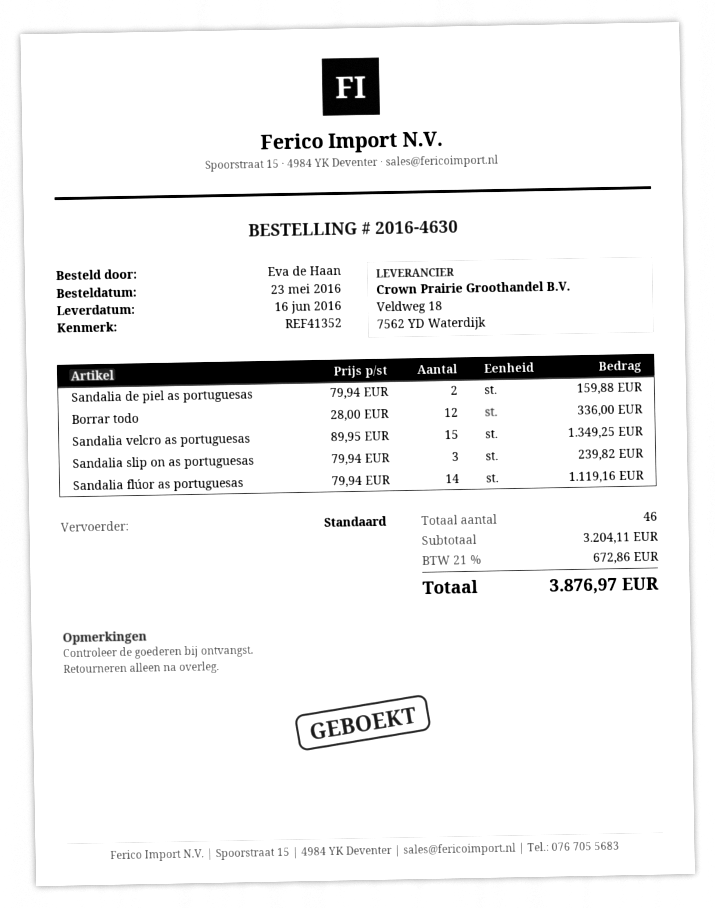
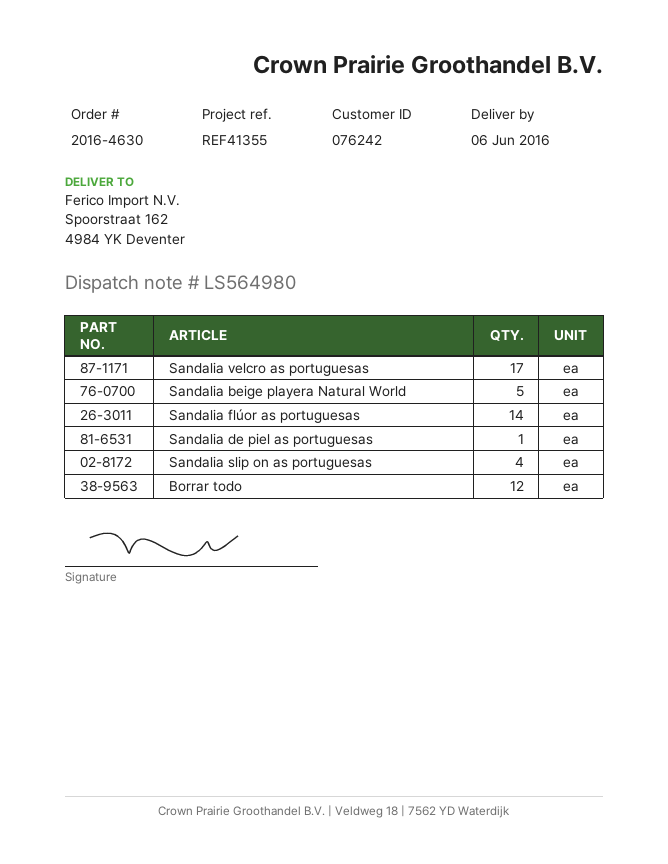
delivery date: 2016-06-16 -> 2016-06-06
reference: REF41352 -> REF41355
Sandalia de piel as portuguesas: 2 -> 1
Sandalia velcro as portuguesas: 15 -> 17
Sandalia slip on as portuguesas: 3 -> 4
Sandalia beige playera Natural World: none -> 5

